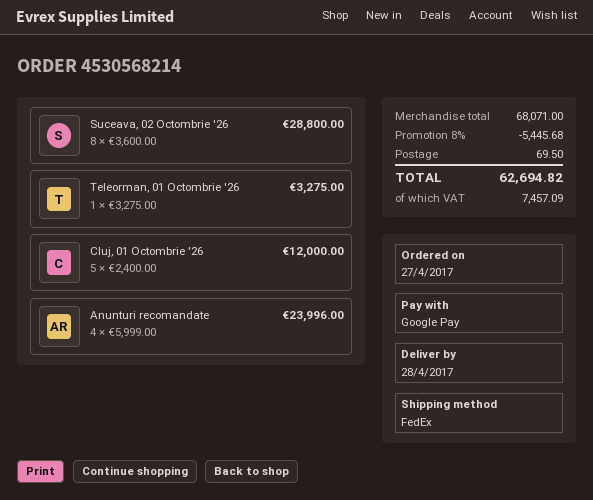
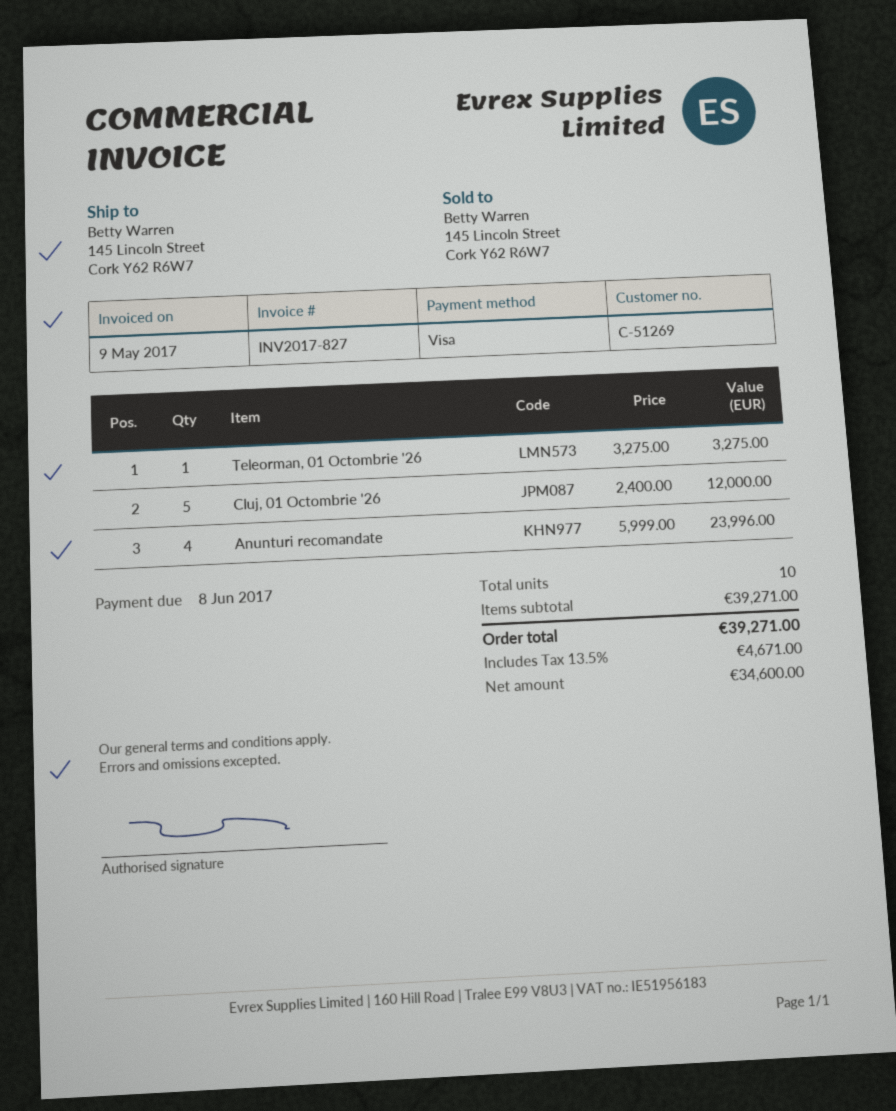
payment method: Google Pay -> Visa
Suceava, 02 Octombrie '26: 8 x 3600.00 = 28800.00 -> none
subtotal: 68071.00 -> 39271.00
discount: 8% = 5445.68 -> none
shipping: 69.50 -> none
tax: 7457.09 -> 4671.00
total: 62694.82 -> 39271.00

